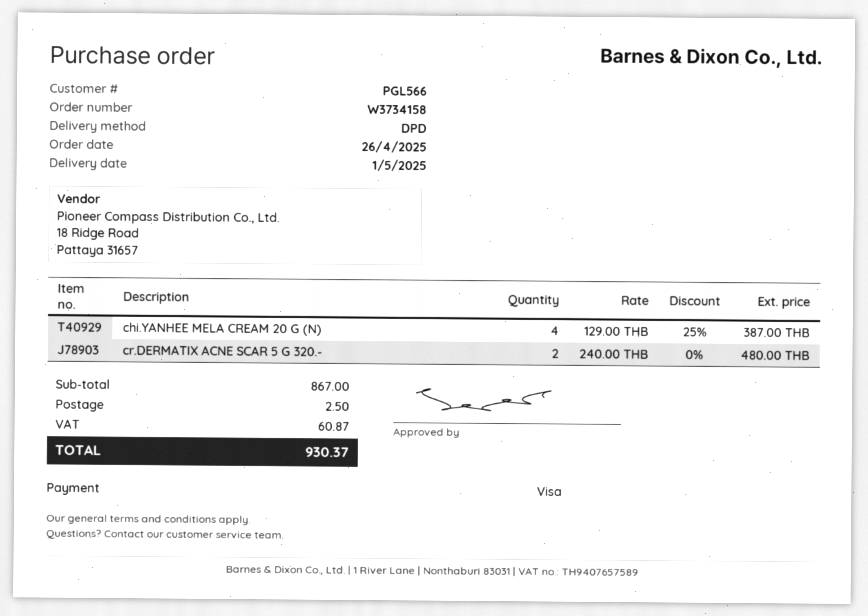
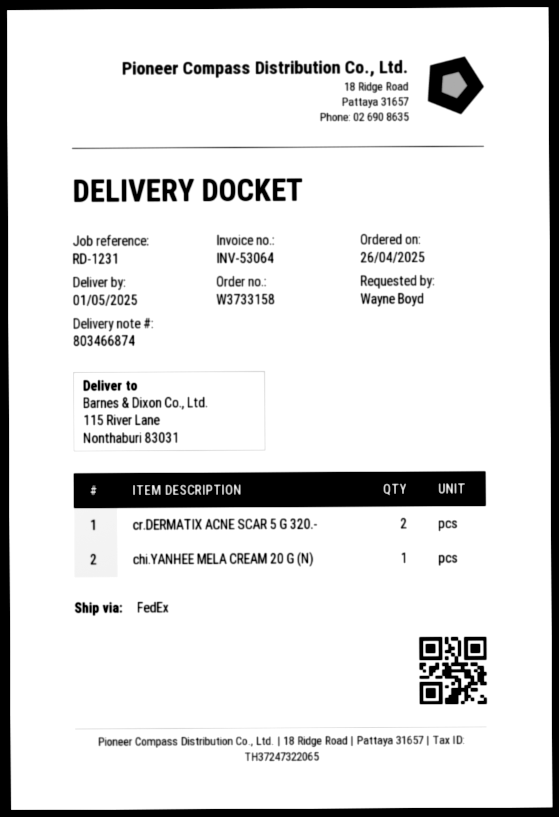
order number: W3734158 -> W3733158
shipping method: DPD -> FedEx
chi.YANHEE MELA CREAM 20 G (N): 4 -> 1

